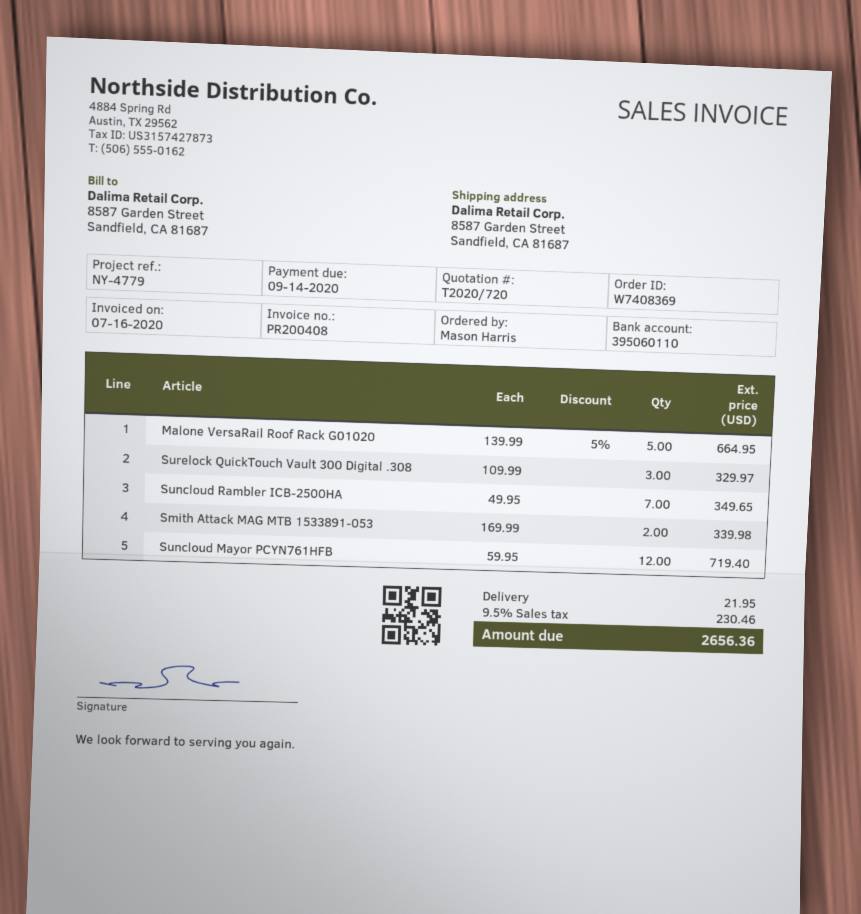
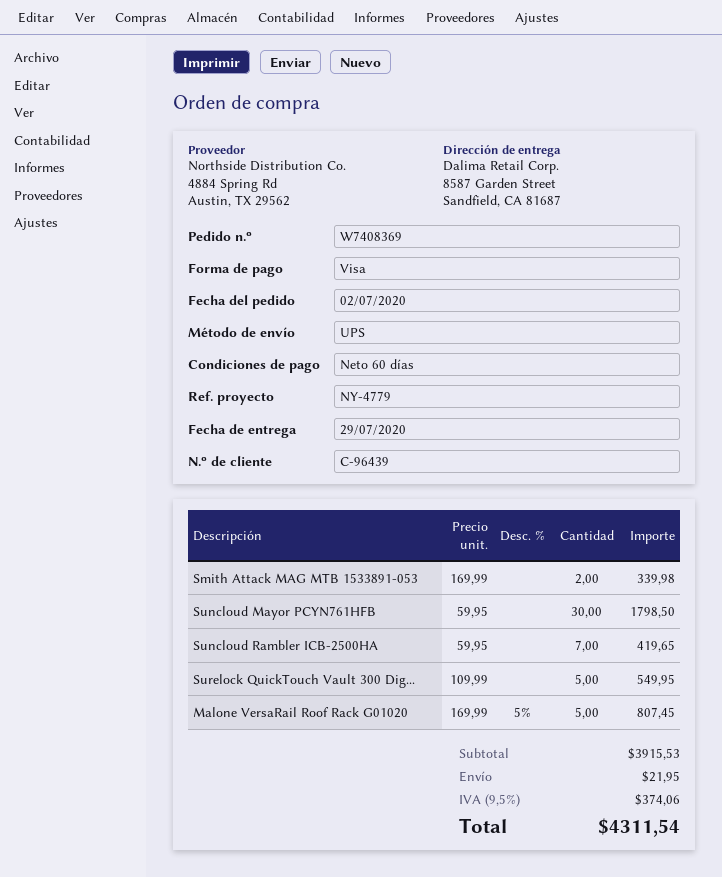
Malone VersaRail Roof Rack G01020: 5 x 139.99 - 5% = 664.95 -> 5 x 169.99 - 5% = 807.45
Surelock QuickTouch Vault 300 Digital .308: 3 x 109.99 = 329.97 -> 5 x 109.99 = 549.95
Suncloud Rambler ICB-2500HA: 7 x 49.95 = 349.65 -> 7 x 59.95 = 419.65
Suncloud Mayor PCYN761HFB: 12 x 59.95 = 719.40 -> 30 x 59.95 = 1798.50
tax: 9.5% = 230.46 -> 9.5% = 374.06
total: 2656.36 -> 4311.54

